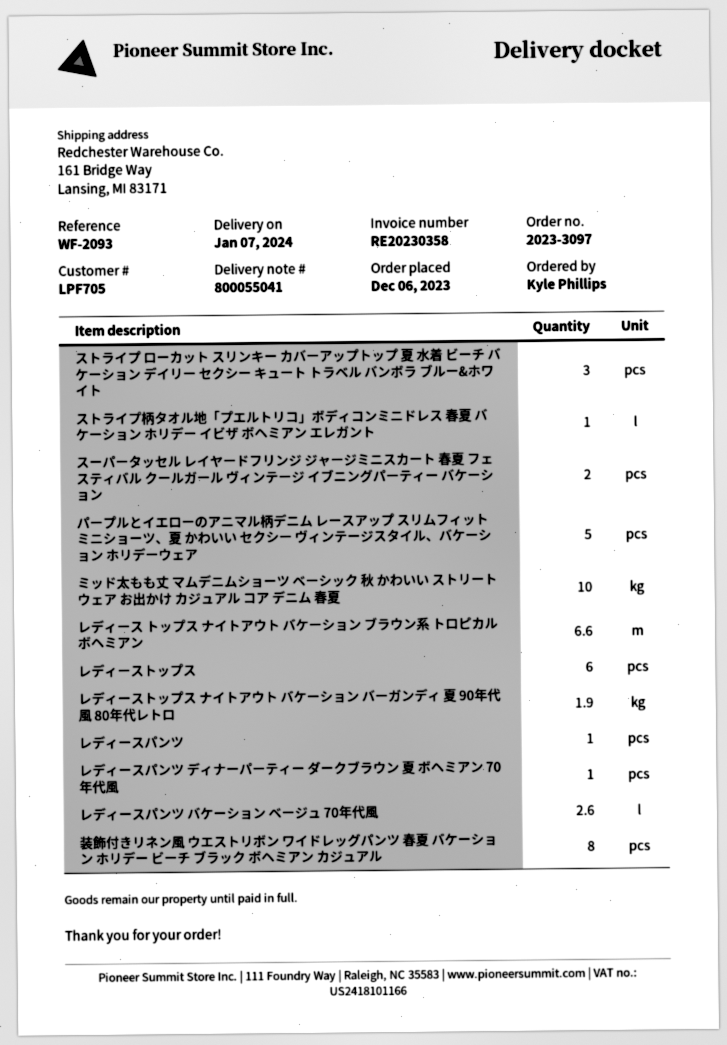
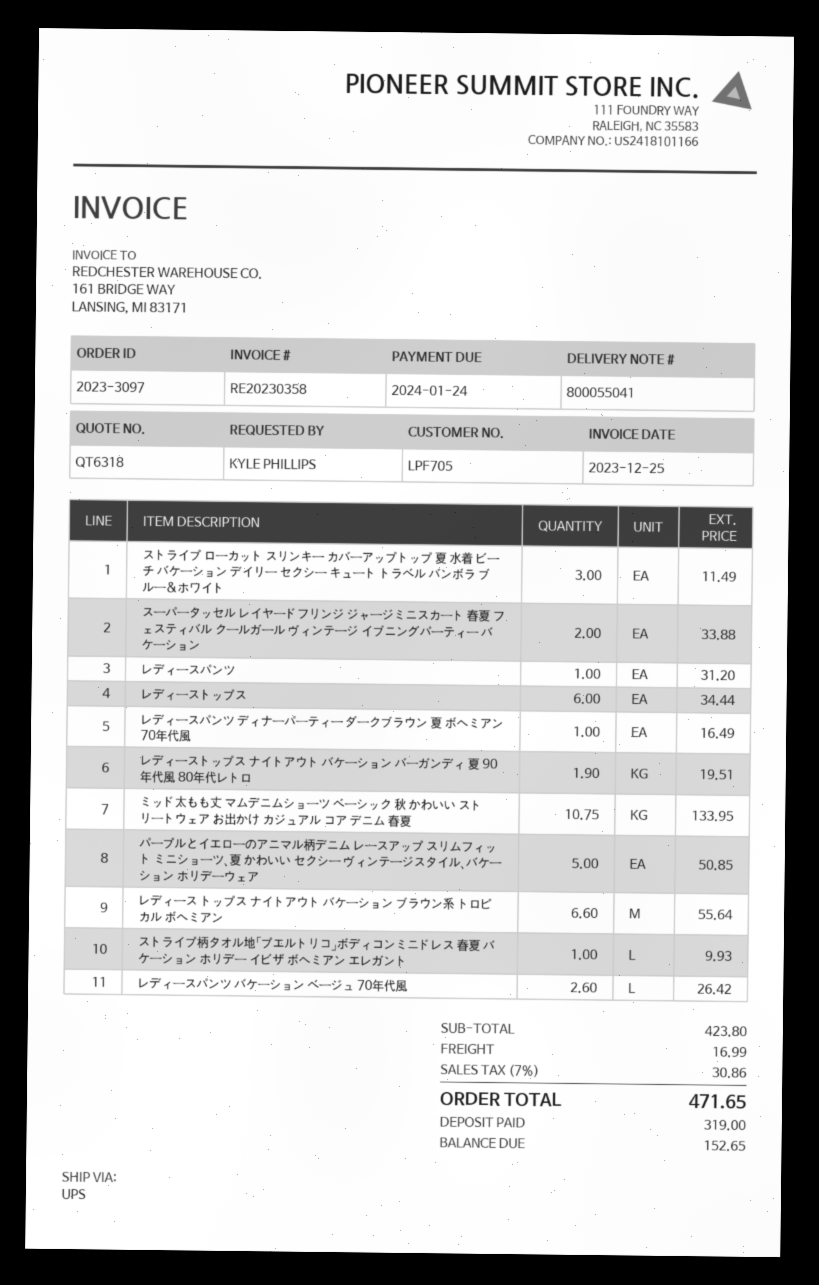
ミッド太もも丈 マムデニムショーツ ベーシック 秋 かわいい ストリートウェア お出かけ カジュアル コア デニム 春夏: 10 -> 10.75
装飾付きリネン風 ウエストリボン ワイドレッグパンツ 春夏 バケーション ホリデー ビーチ ブラック ボヘミアン カジュアル: 8 -> none

